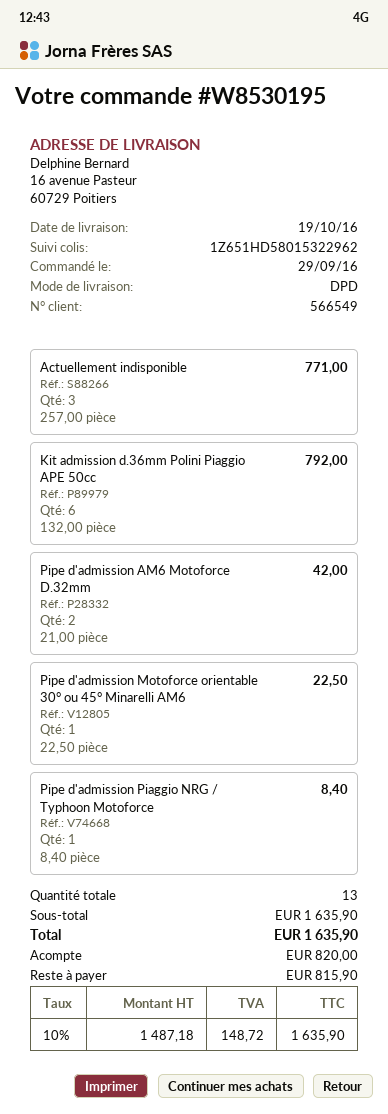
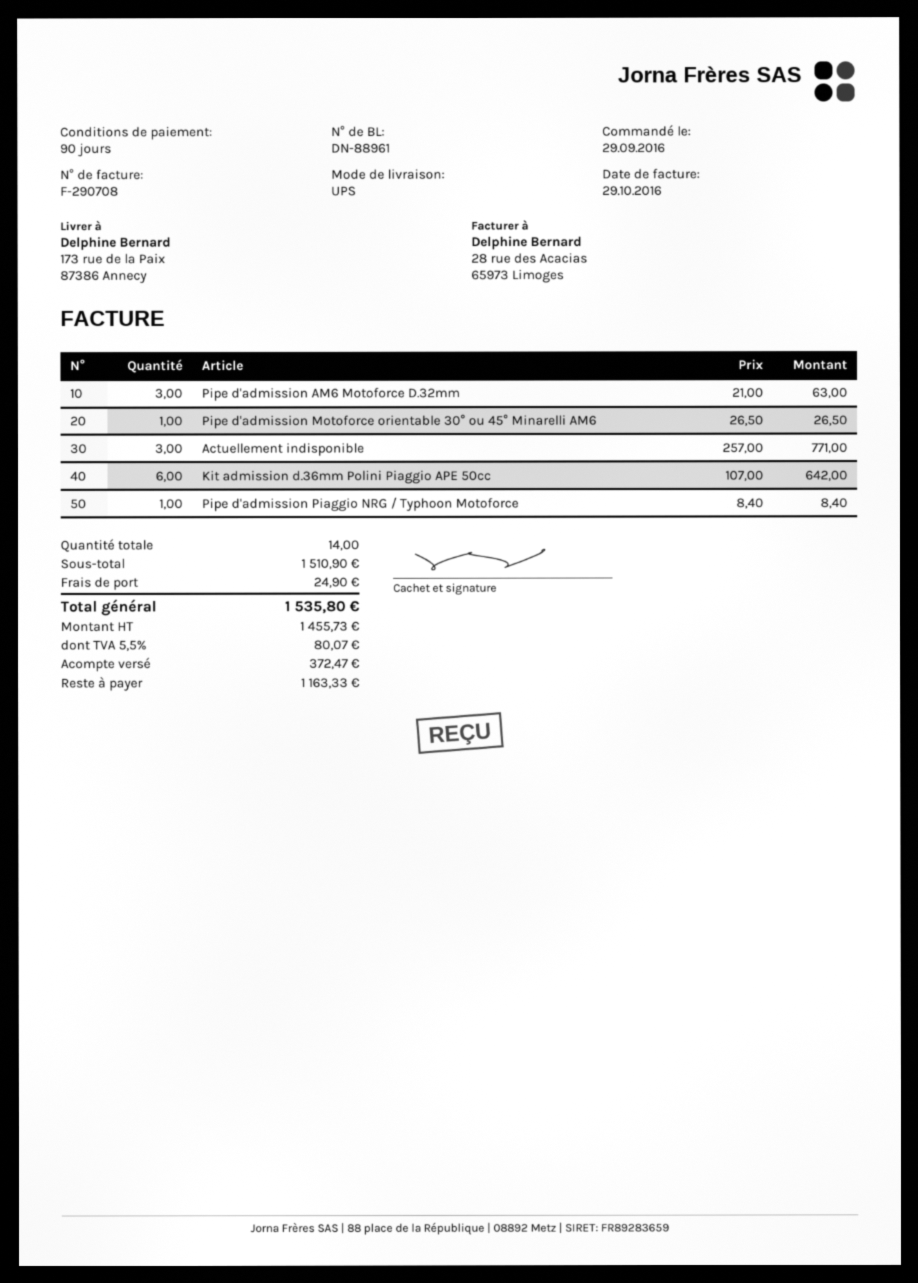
shipping method: DPD -> UPS
ship to: 16 avenue Pasteur, 60729 Poitiers -> 173 rue de la Paix, 87386 Annecy
Kit admission d.36mm Polini Piaggio APE 50cc: 6 x 132.00 = 792.00 -> 6 x 107.00 = 642.00
Pipe d'admission AM6 Motoforce D.32mm: 2 x 21.00 = 42.00 -> 3 x 21.00 = 63.00
Pipe d'admission Motoforce orientable 30° ou 45° Minarelli AM6: 1 x 22.50 = 22.50 -> 1 x 26.50 = 26.50
total quantity: 13 -> 14
subtotal: 1635.90 -> 1510.90
shipping: none -> 24.90
net: 1487.18 -> 1455.73
tax: 10% = 148.72 -> 5.5% = 80.07
total: 1635.90 -> 1535.80
deposit: 820.00 -> 372.47
balance: 815.90 -> 1163.33

